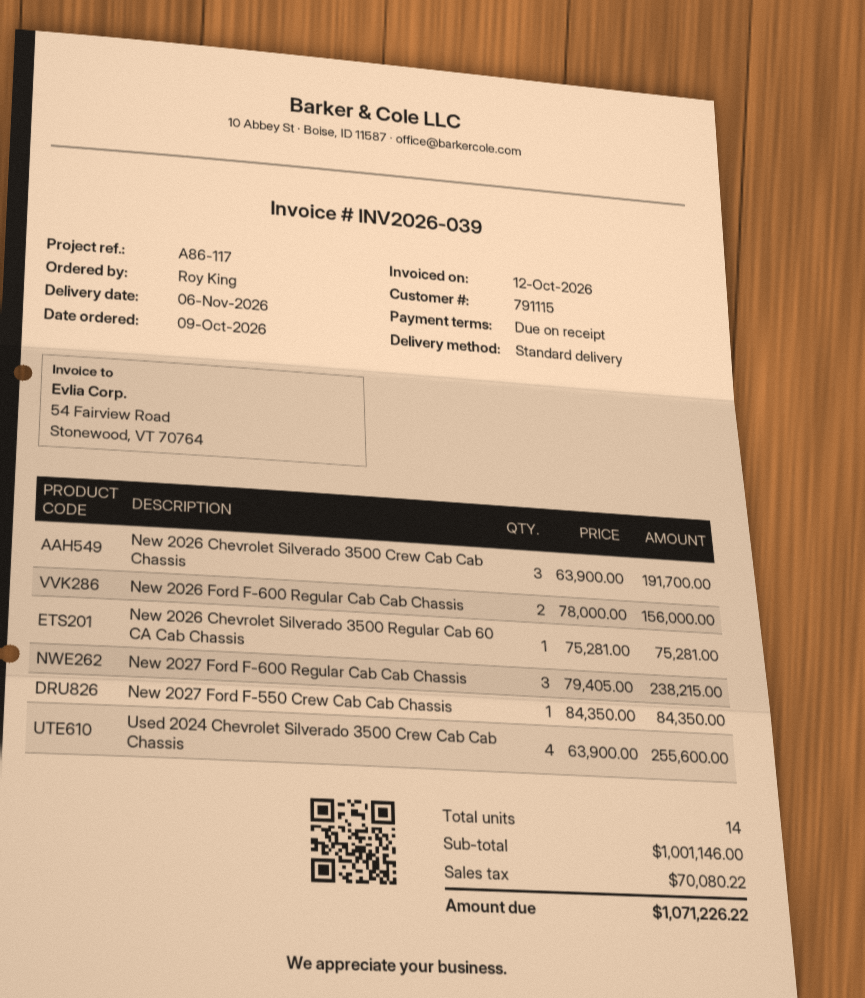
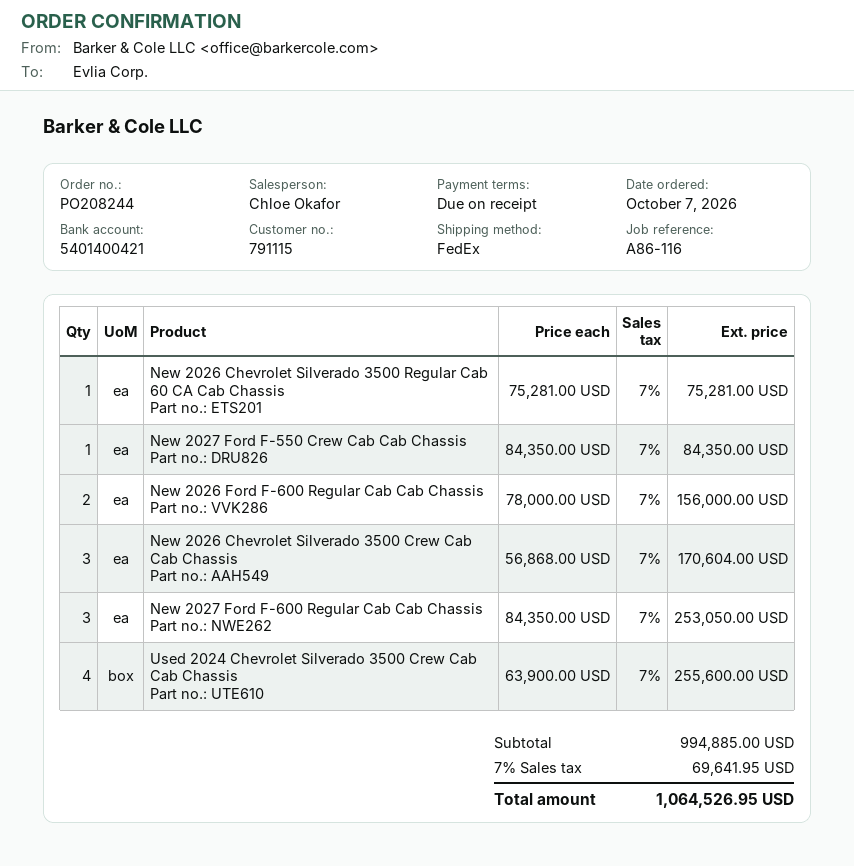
order date: 2026-10-09 -> 2026-10-07
reference: A86-117 -> A86-116
shipping method: standard -> FedEx
New 2026 Chevrolet Silverado 3500 Crew Cab Cab Chassis: 3 x 63900.00 = 191700.00 -> 3 x 56868.00 = 170604.00
New 2027 Ford F-600 Regular Cab Cab Chassis: 3 x 79405.00 = 238215.00 -> 3 x 84350.00 = 253050.00
subtotal: 1001146.00 -> 994885.00
tax: 70080.22 -> 69641.95
total: 1071226.22 -> 1064526.95

